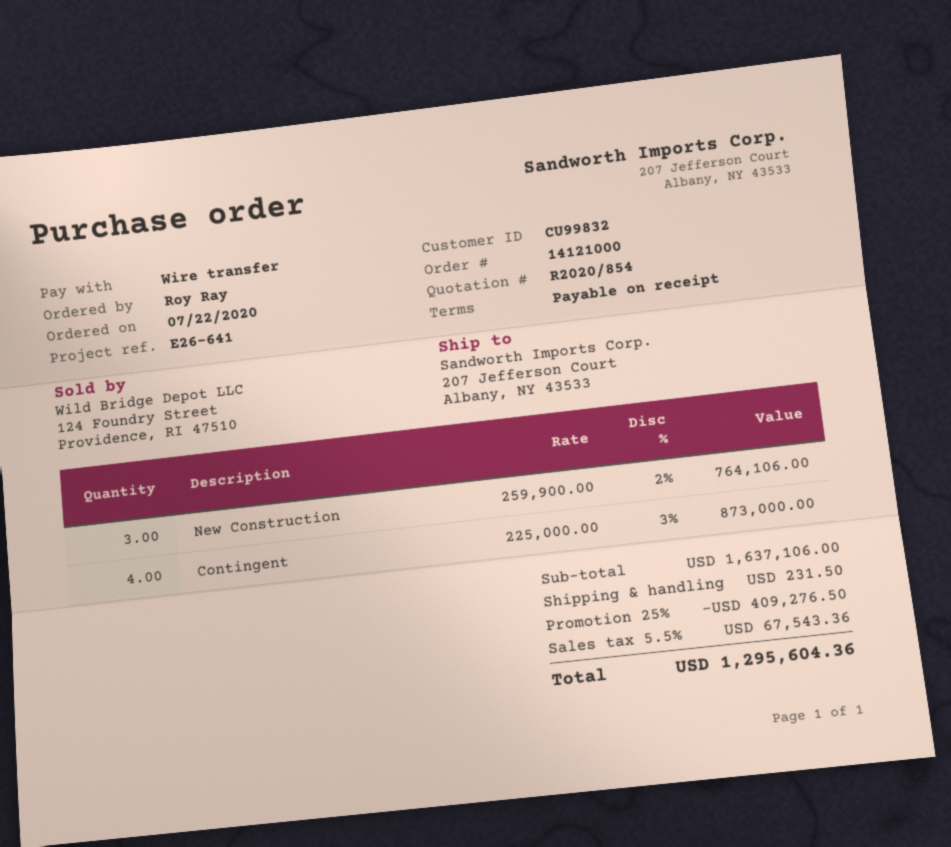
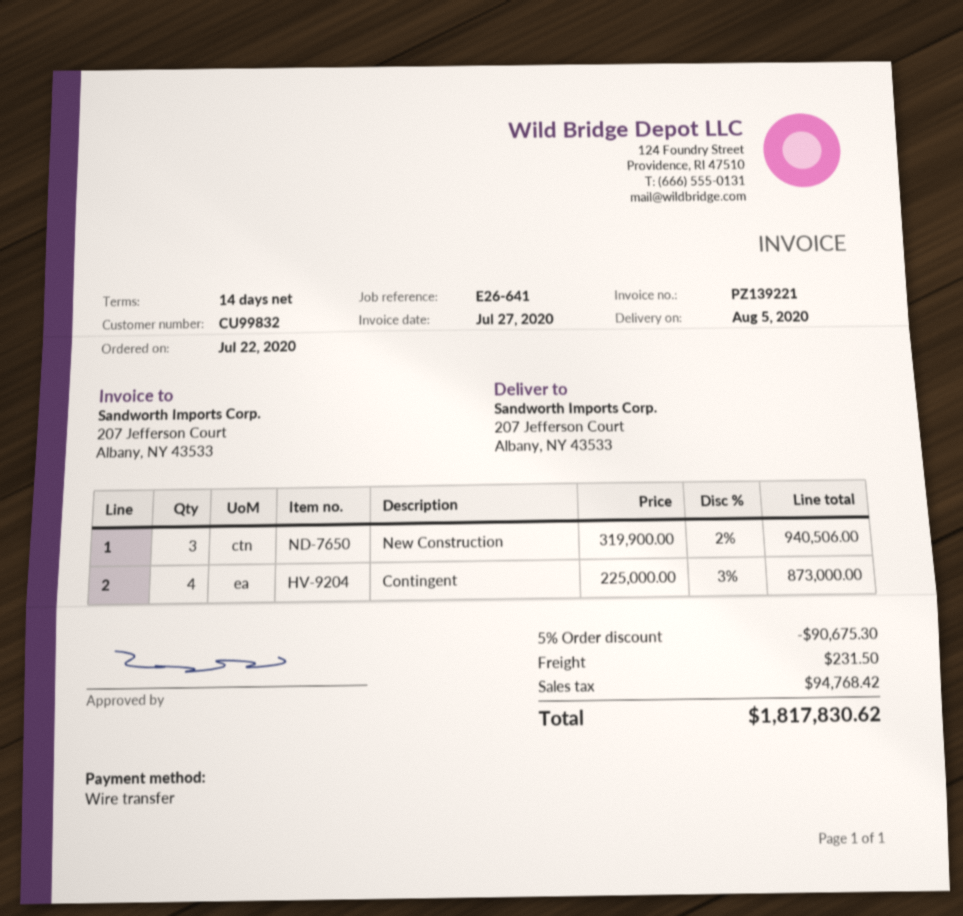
payment terms: on receipt -> 14 days
New Construction: 3 x 259900.00 - 2% = 764106.00 -> 3 x 319900.00 - 2% = 940506.00
discount: 25% = 409276.50 -> 5% = 90675.30
tax: 67543.36 -> 94768.42
total: 1295604.36 -> 1817830.62

